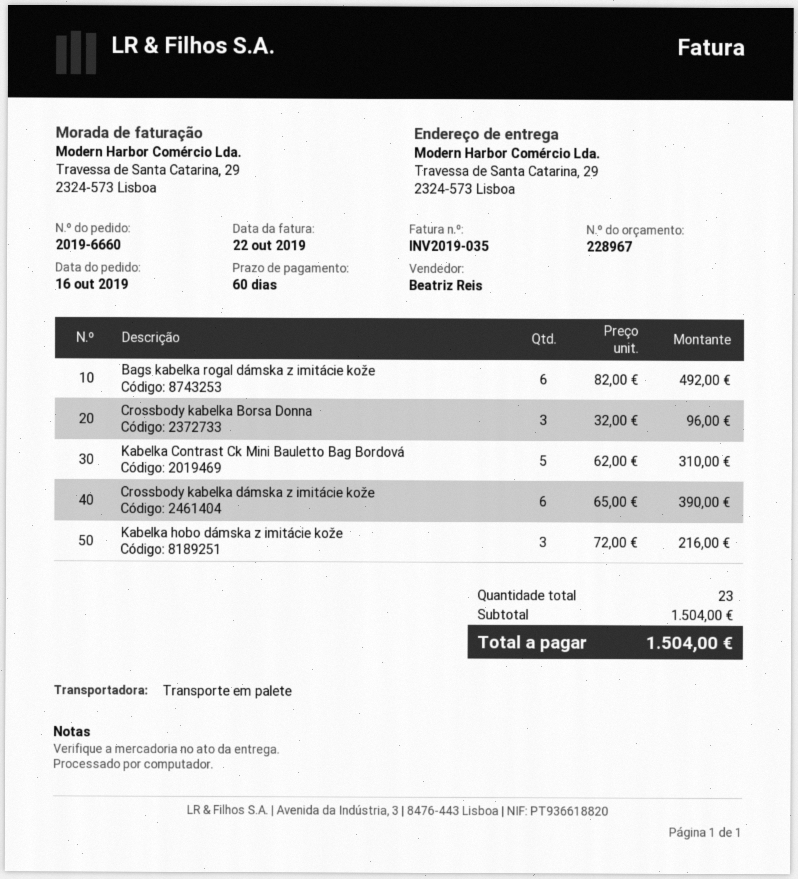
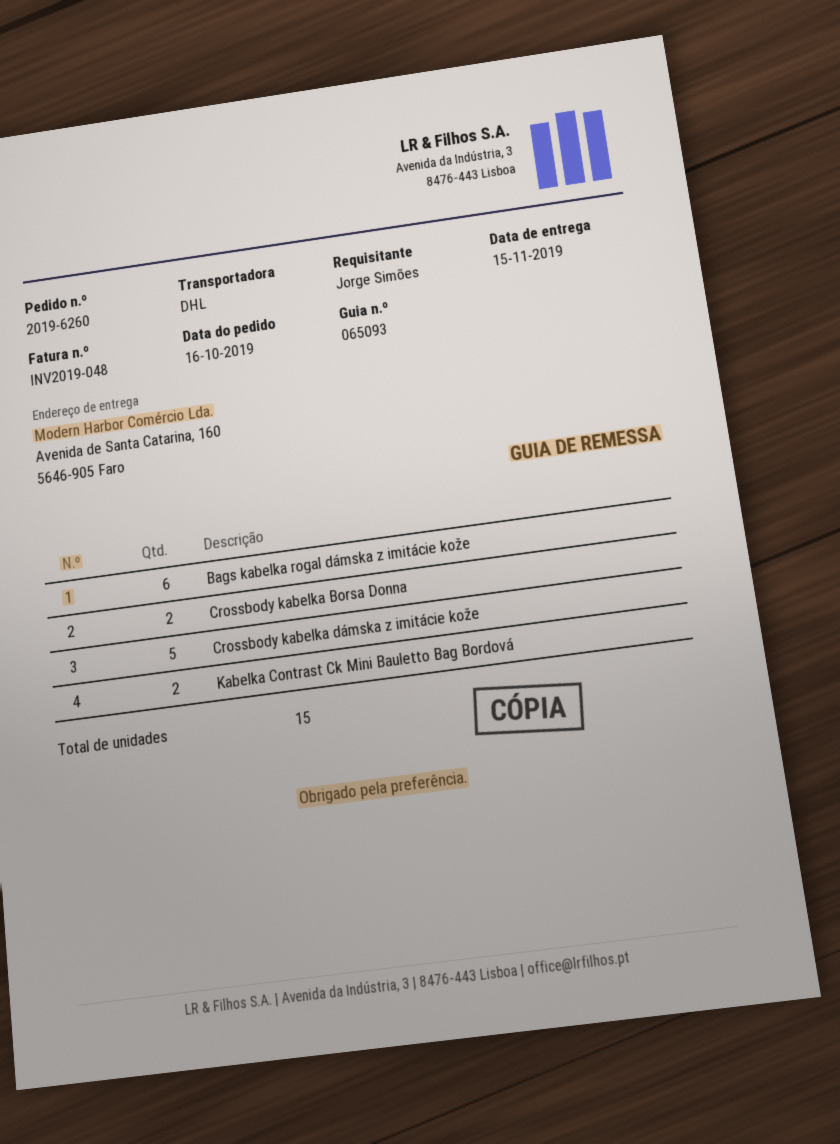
order number: 2019-6660 -> 2019-6260
invoice number: INV2019-035 -> INV2019-048
shipping method: pallet freight -> DHL
ship to: Travessa de Santa Catarina, 29, 2324-573 Lisboa -> Avenida de Santa Catarina, 160, 5646-905 Faro
Crossbody kabelka Borsa Donna: 3 -> 2
Kabelka Contrast Ck Mini Bauletto Bag Bordová: 5 -> 2
Crossbody kabelka dámska z imitácie kože: 6 -> 5
Kabelka hobo dámska z imitácie kože: 3 -> none
total quantity: 23 -> 15

